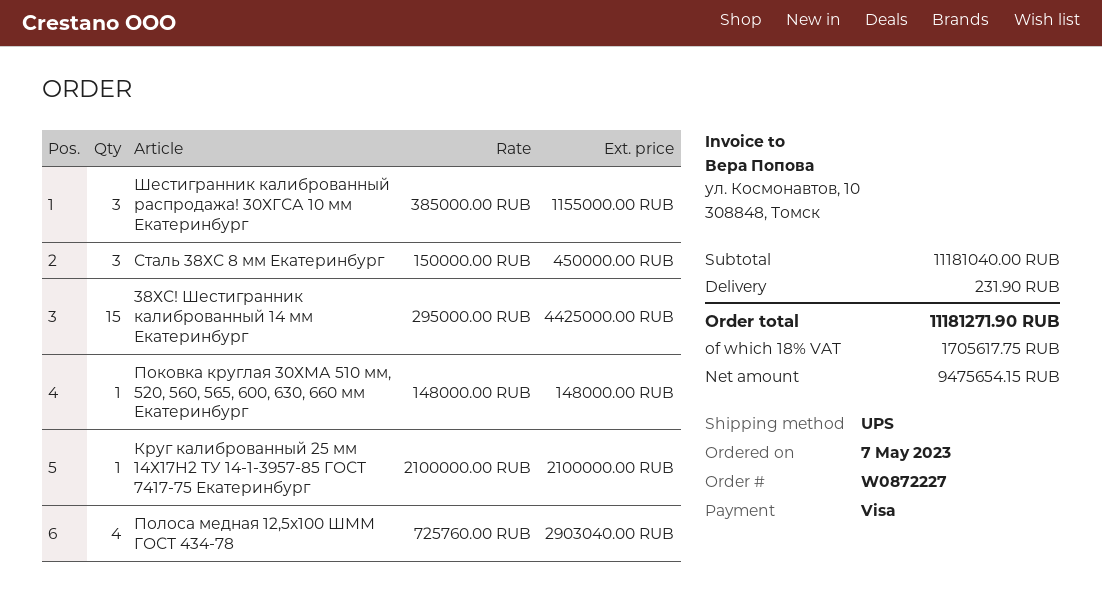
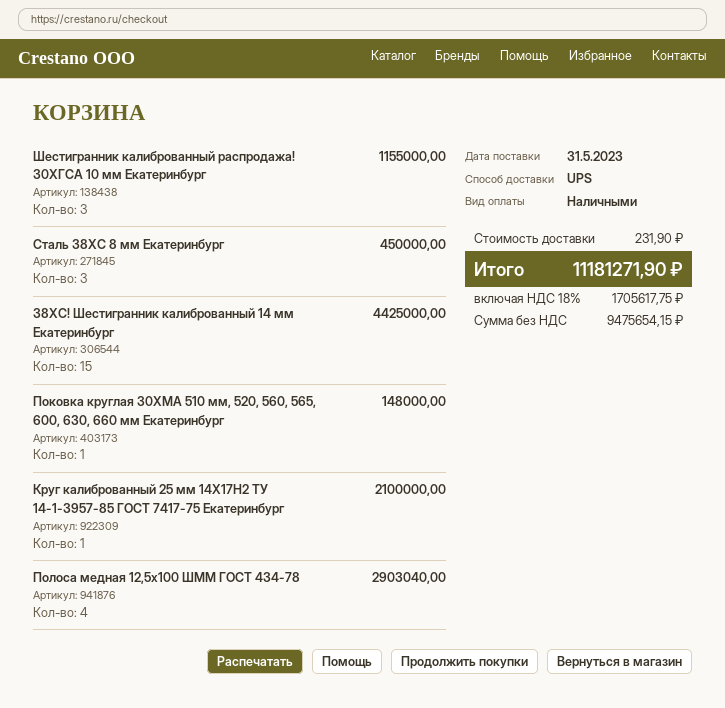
payment method: Visa -> cash

